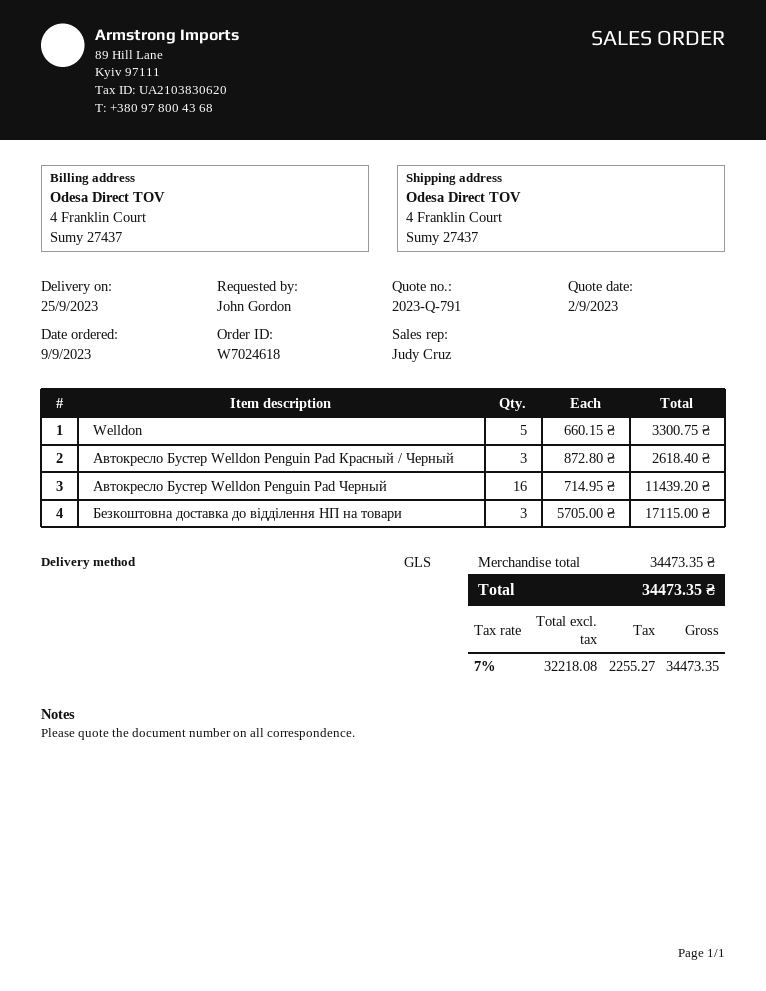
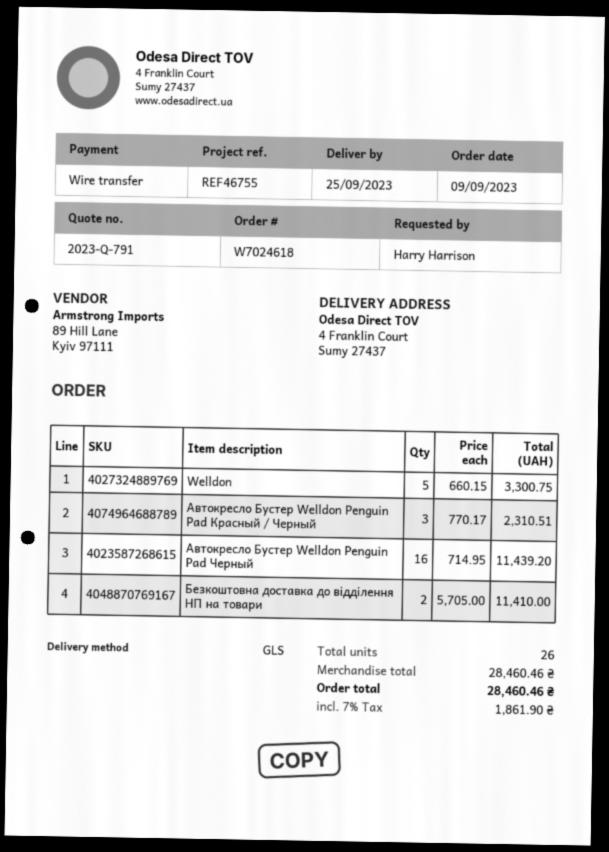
ordered by: John Gordon -> Harry Harrison
Автокресло Бустер Welldon Penguin Pad Красный / Черный: 3 x 872.80 = 2618.40 -> 3 x 770.17 = 2310.51
Безкоштовна доставка до відділення НП на товари: 3 x 5705.00 = 17115.00 -> 2 x 5705.00 = 11410.00
subtotal: 34473.35 -> 28460.46
tax: 7% = 2255.27 -> 7% = 1861.90
total: 34473.35 -> 28460.46

